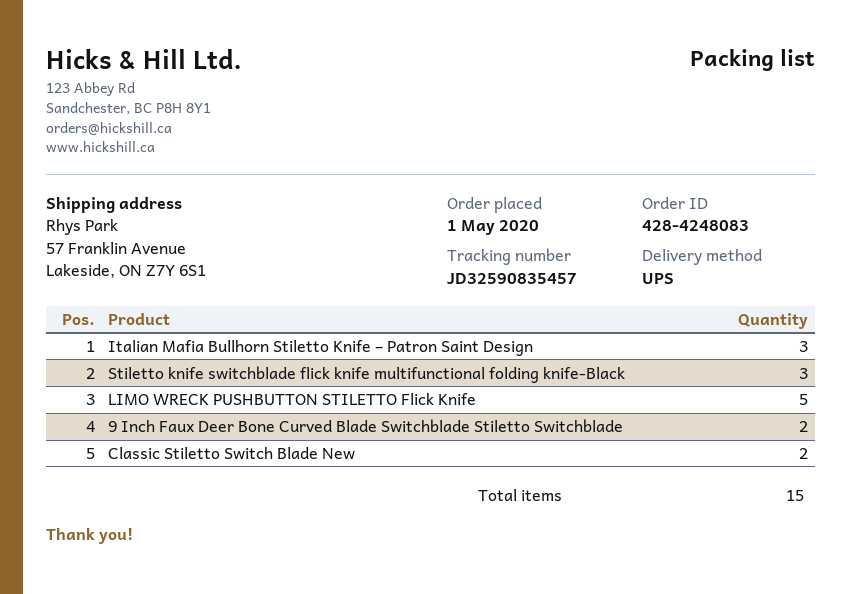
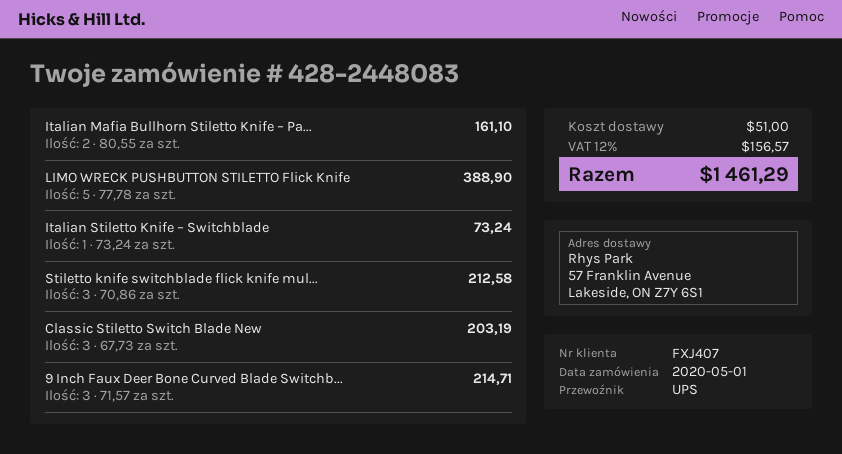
order number: 428-4248083 -> 428-2448083
Italian Mafia Bullhorn Stiletto Knife – Patron Saint Design: 3 -> 2
9 Inch Faux Deer Bone Curved Blade Switchblade Stiletto Switchblade: 2 -> 3
Classic Stiletto Switch Blade New: 2 -> 3
Italian Stiletto Knife – Switchblade: none -> 1

